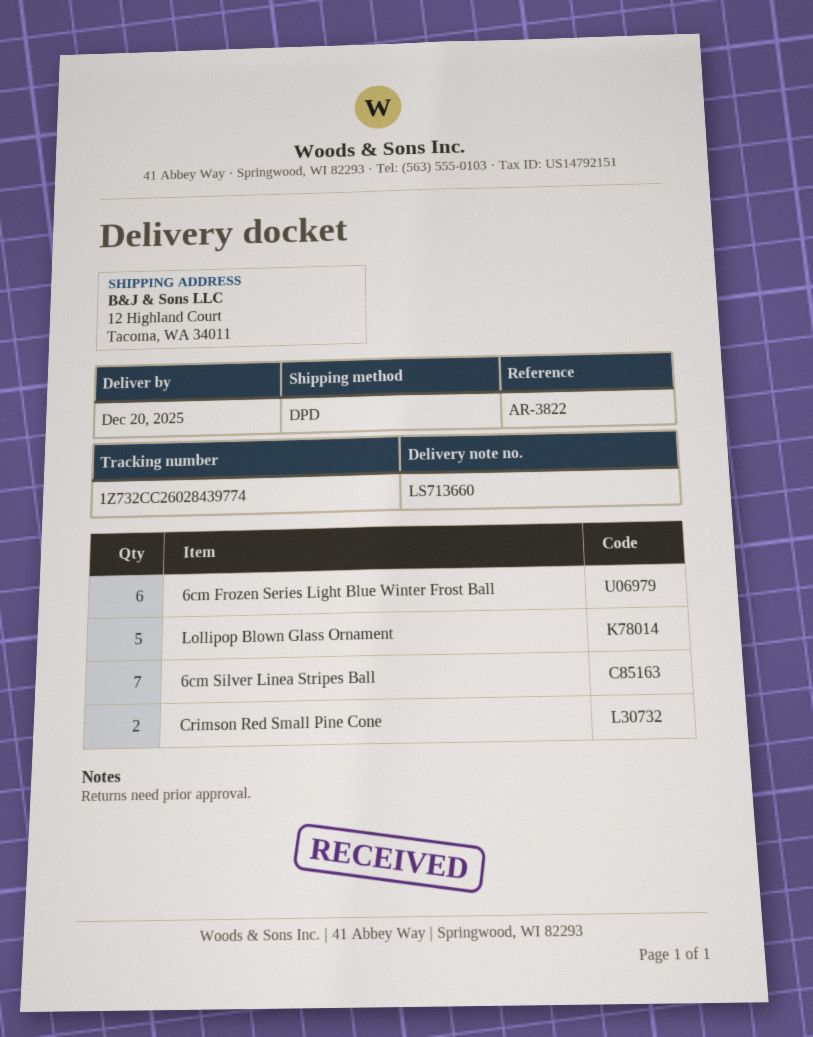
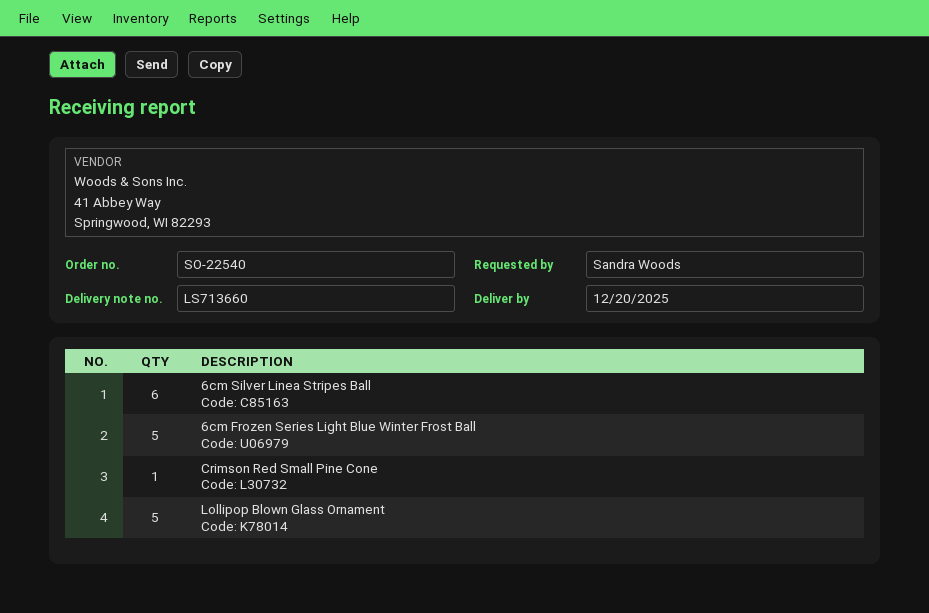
6cm Frozen Series Light Blue Winter Frost Ball: 6 -> 5
6cm Silver Linea Stripes Ball: 7 -> 6
Crimson Red Small Pine Cone: 2 -> 1

